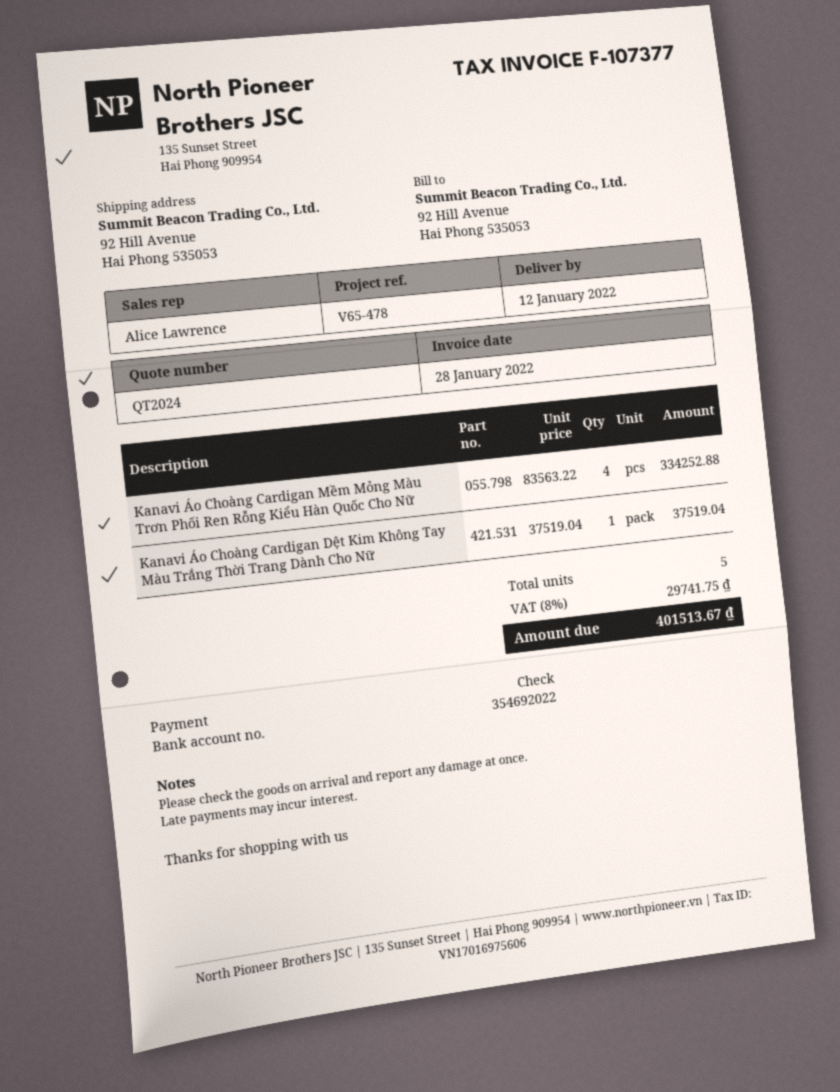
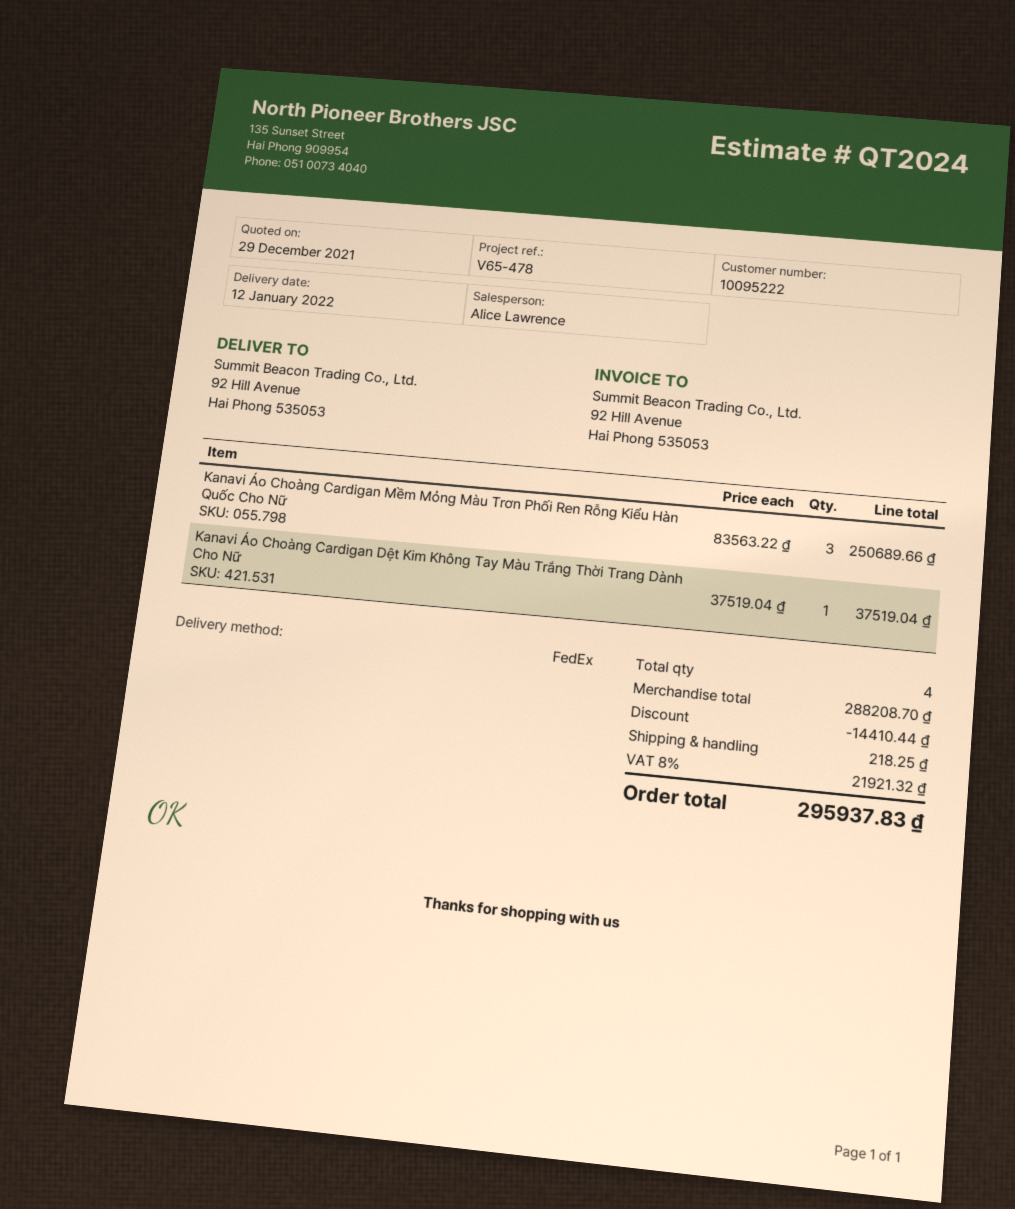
Kanavi Áo Choàng Cardigan Mềm Mỏng Màu Trơn Phối Ren Rỗng Kiểu Hàn Quốc Cho Nữ: 4 x 83563.22 = 334252.88 -> 3 x 83563.22 = 250689.66
total quantity: 5 -> 4
discount: none -> 14410.44
shipping: none -> 218.25
tax: 8% = 29741.75 -> 8% = 21921.32
total: 401513.67 -> 295937.83

